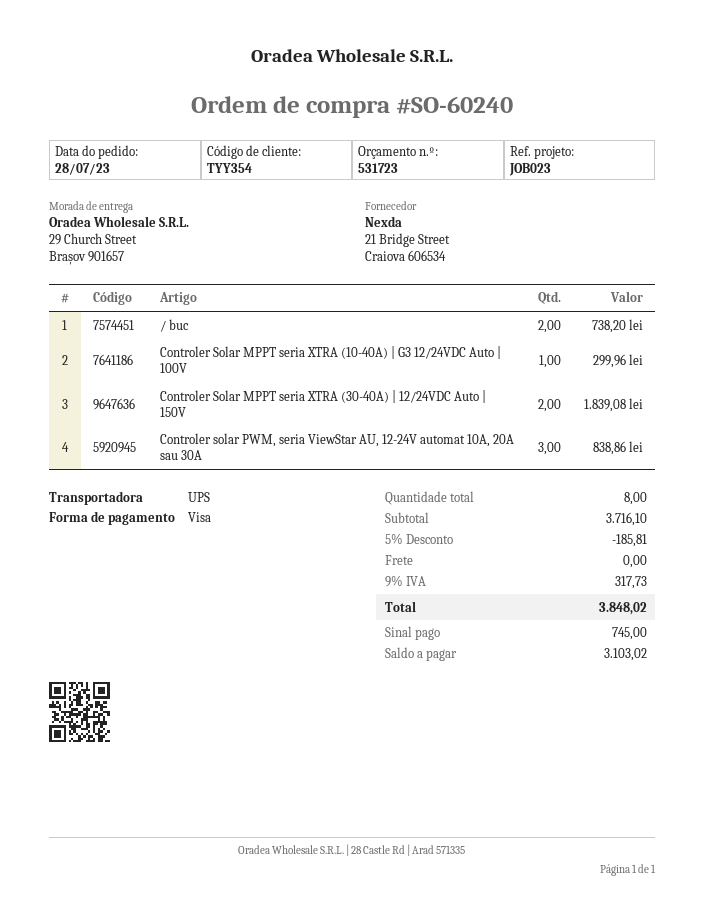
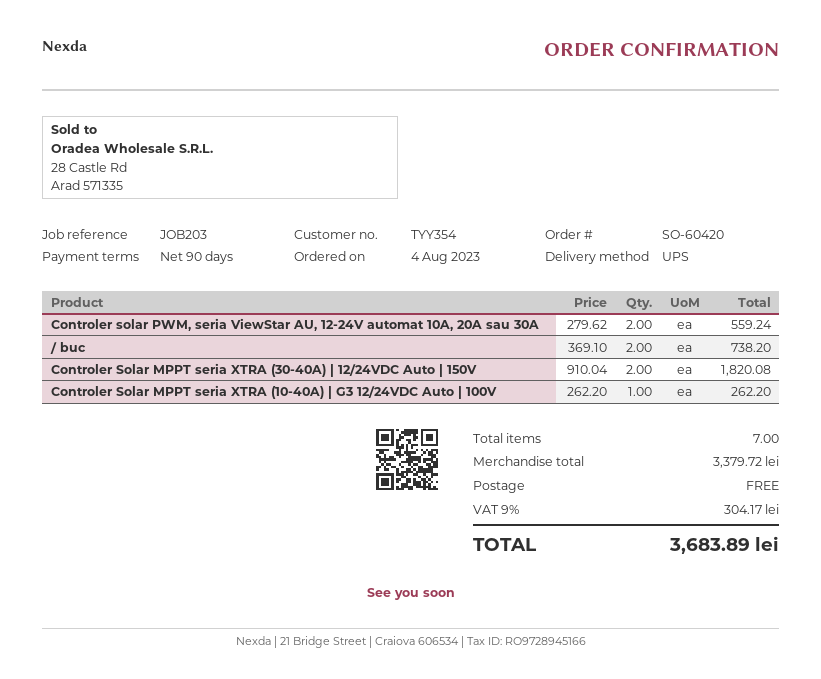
order number: SO-60240 -> SO-60420
order date: 2023-07-28 -> 2023-08-04
reference: JOB023 -> JOB203
Controler Solar MPPT seria XTRA (10-40A) | G3 12/24VDC Auto | 100V: 1 for 299.96 -> 1 for 262.20
Controler Solar MPPT seria XTRA (30-40A) | 12/24VDC Auto | 150V: 2 for 1839.08 -> 2 for 1820.08
Controler solar PWM, seria ViewStar AU, 12-24V automat 10A, 20A sau 30A: 3 for 838.86 -> 2 for 559.24
total quantity: 8 -> 7
subtotal: 3716.10 -> 3379.72
discount: 5% = 185.81 -> none
tax: 9% = 317.73 -> 9% = 304.17
total: 3848.02 -> 3683.89

